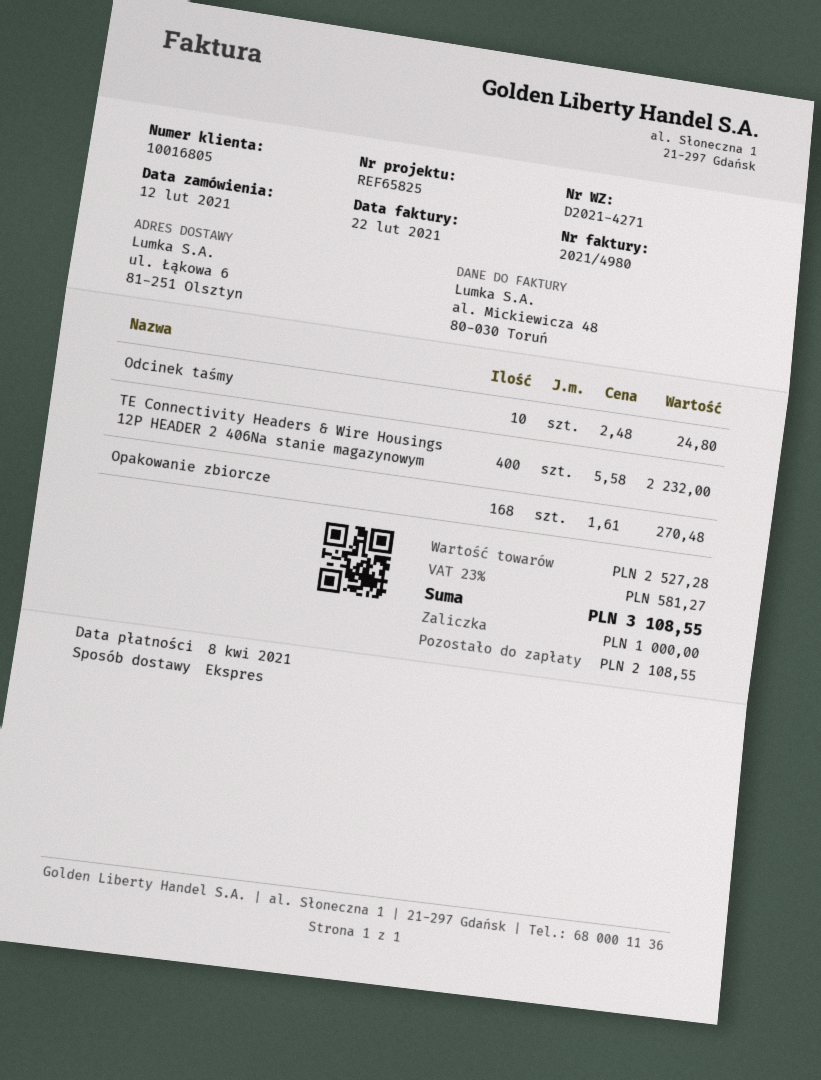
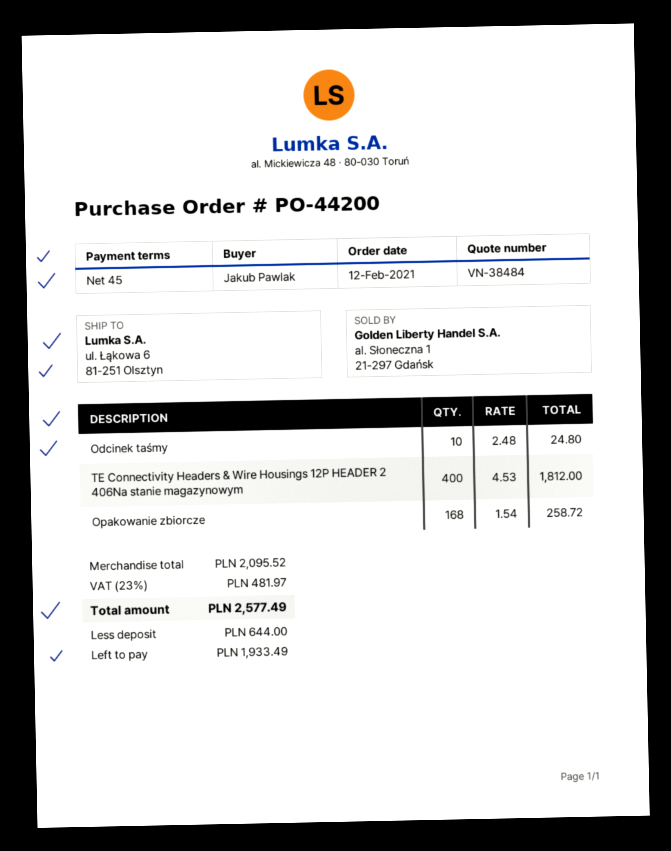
TE Connectivity Headers & Wire Housings 12P HEADER 2 406Na stanie magazynowym: 400 x 5.58 = 2232.00 -> 400 x 4.53 = 1812.00
Opakowanie zbiorcze: 168 x 1.61 = 270.48 -> 168 x 1.54 = 258.72
subtotal: 2527.28 -> 2095.52
tax: 23% = 581.27 -> 23% = 481.97
total: 3108.55 -> 2577.49
deposit: 1000.00 -> 644.00
balance: 2108.55 -> 1933.49

